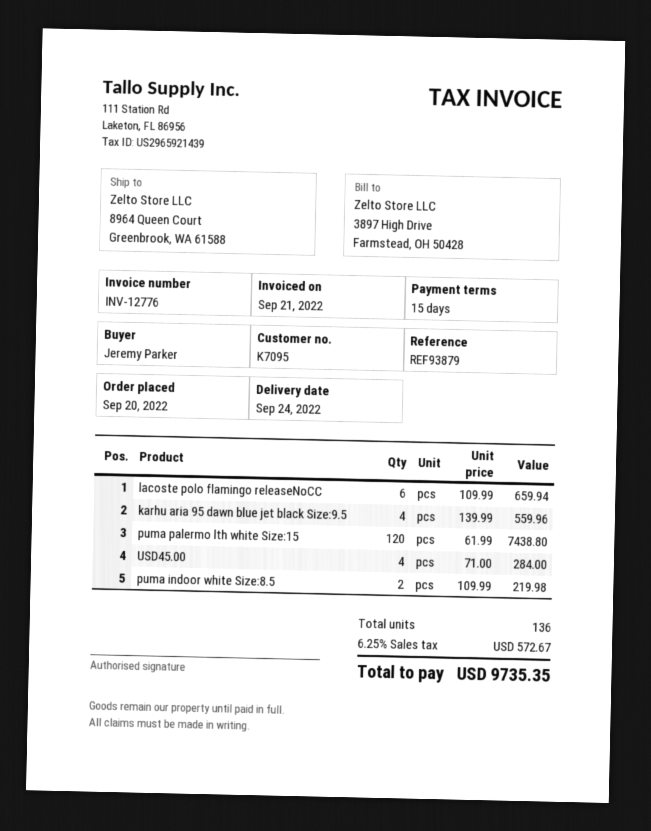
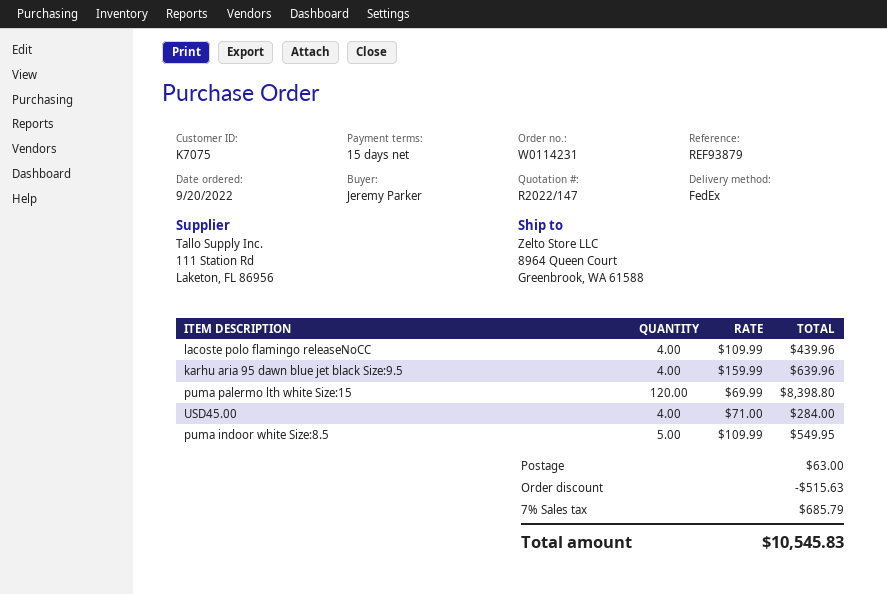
customer number: K7095 -> K7075
lacoste polo flamingo releaseNoCC: 6 x 109.99 = 659.94 -> 4 x 109.99 = 439.96
karhu aria 95 dawn blue jet black Size:9.5: 4 x 139.99 = 559.96 -> 4 x 159.99 = 639.96
puma palermo lth white Size:15: 120 x 61.99 = 7438.80 -> 120 x 69.99 = 8398.80
puma indoor white Size:8.5: 2 x 109.99 = 219.98 -> 5 x 109.99 = 549.95
discount: none -> 515.63
shipping: none -> 63.00
tax: 6.25% = 572.67 -> 7% = 685.79
total: 9735.35 -> 10545.83

